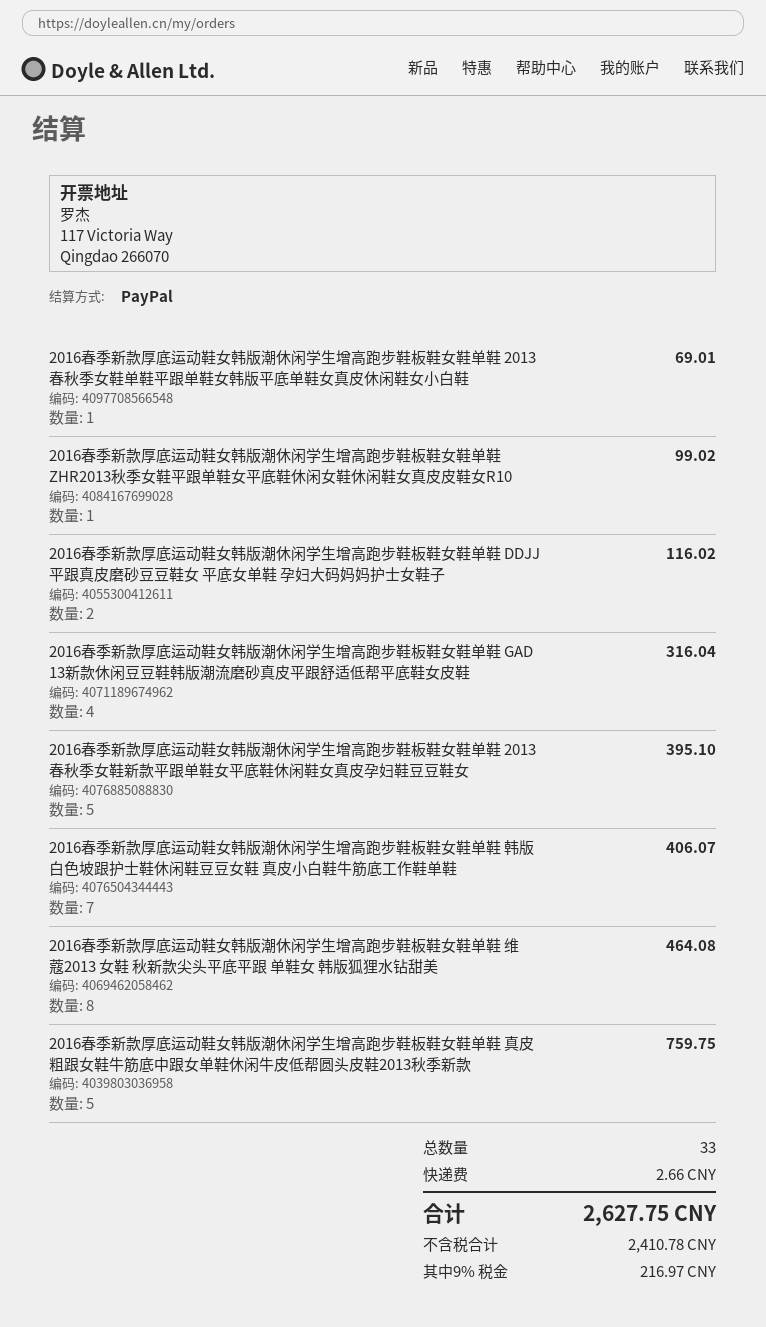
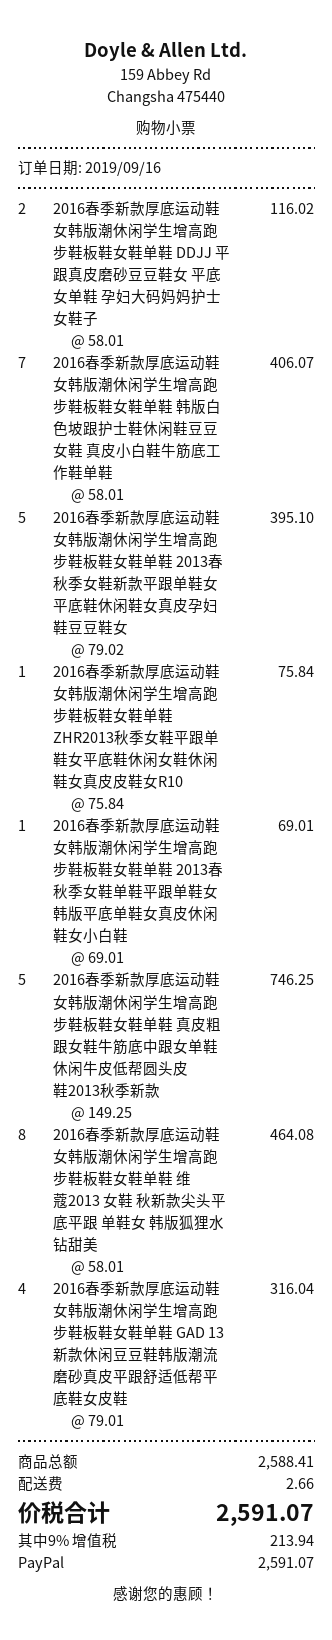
2016春季新款厚底运动鞋女韩版潮休闲学生增高跑步鞋板鞋女鞋单鞋 ZHR2013秋季女鞋平跟单鞋女平底鞋休闲女鞋休闲鞋女真皮皮鞋女R10: 1 for 99.02 -> 1 for 75.84
2016春季新款厚底运动鞋女韩版潮休闲学生增高跑步鞋板鞋女鞋单鞋 真皮粗跟女鞋牛筋底中跟女单鞋休闲牛皮低帮圆头皮鞋2013秋季新款: 5 for 759.75 -> 5 for 746.25
tax: 9% = 216.97 -> 9% = 213.94
total: 2627.75 -> 2591.07

